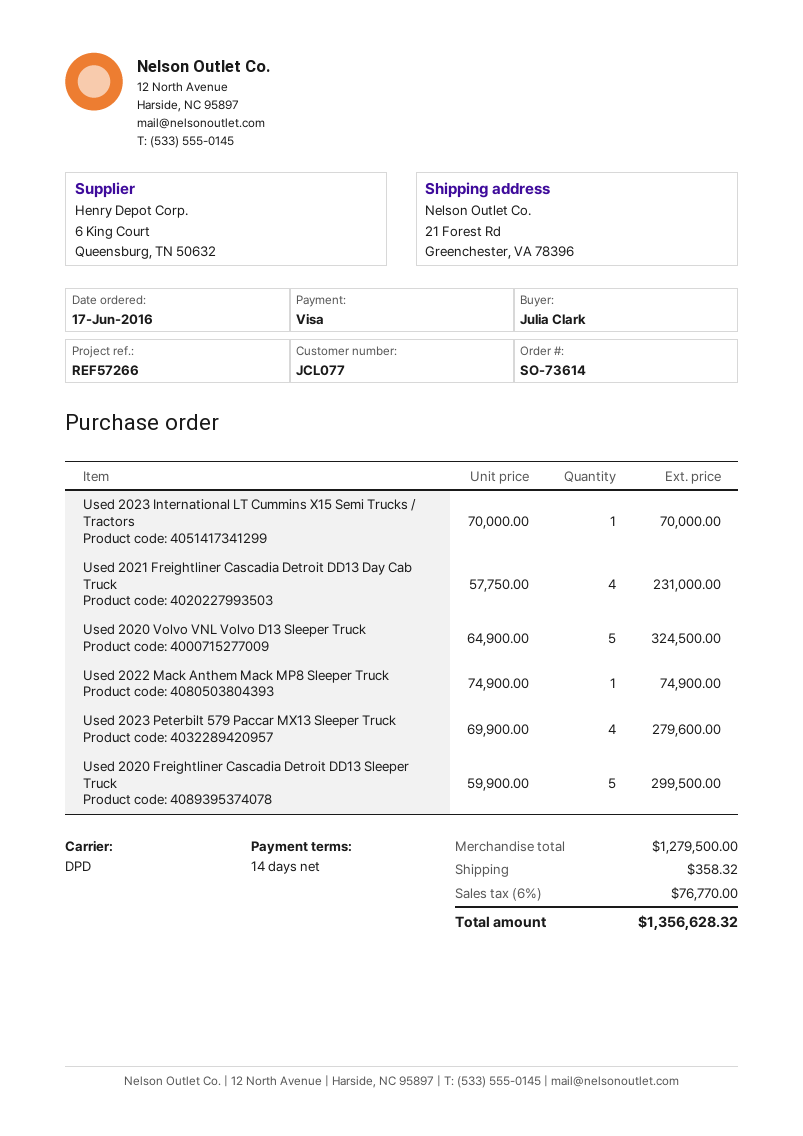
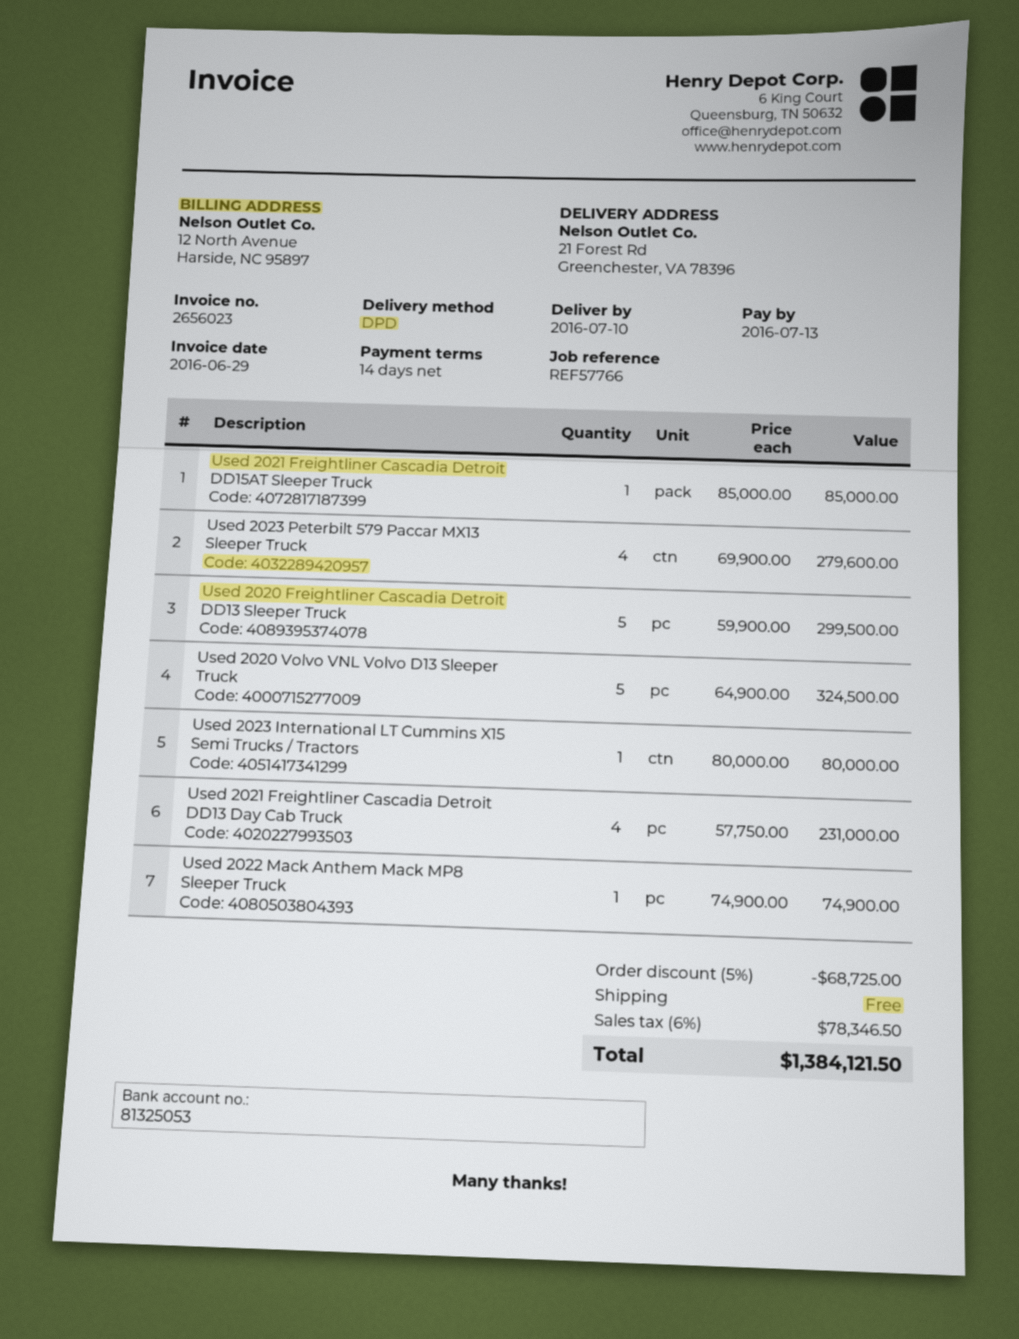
reference: REF57266 -> REF57766
Used 2023 International LT Cummins X15 Semi Trucks / Tractors: 1 x 70000.00 = 70000.00 -> 1 x 80000.00 = 80000.00
Used 2021 Freightliner Cascadia Detroit DD15AT Sleeper Truck: none -> 1 x 85000.00 = 85000.00
discount: none -> 5% = 68725.00
shipping: 358.32 -> 0.00
tax: 6% = 76770.00 -> 6% = 78346.50
total: 1356628.32 -> 1384121.50

